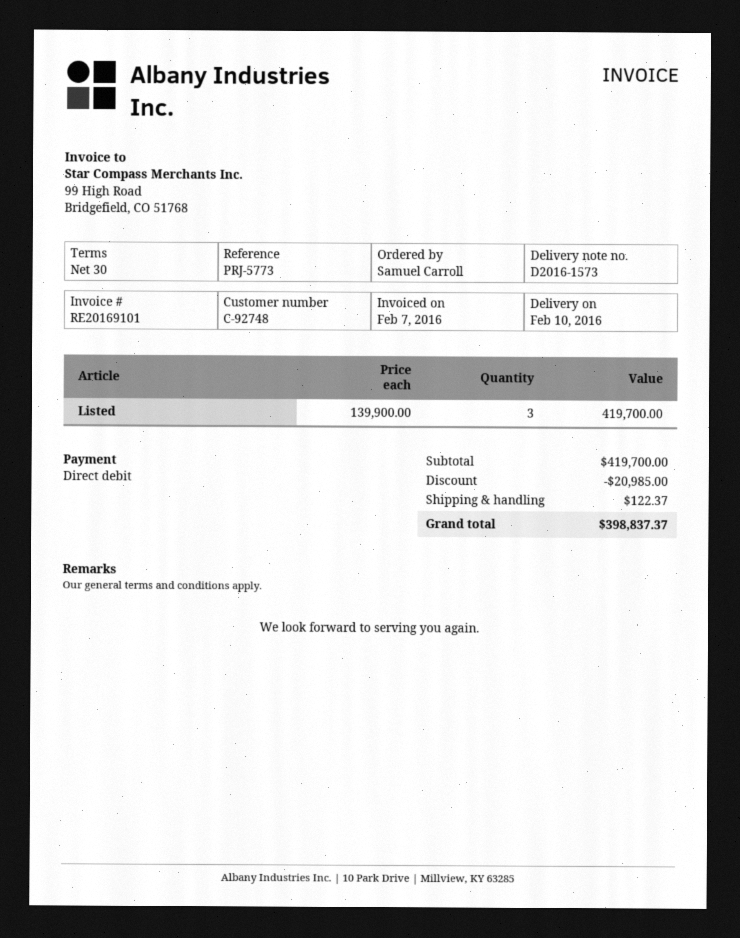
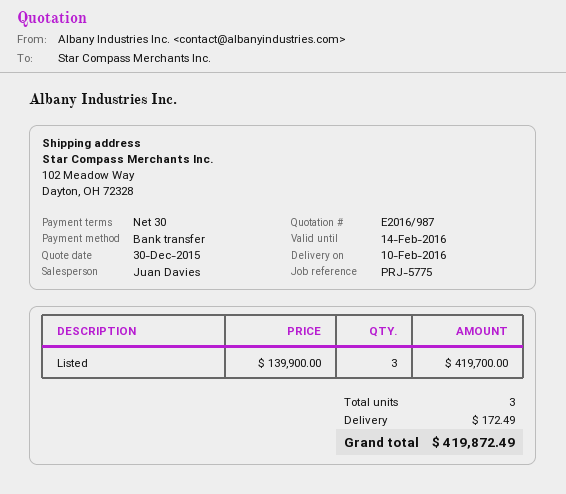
reference: PRJ-5773 -> PRJ-5775
payment method: direct debit -> bank transfer
discount: 20985.00 -> none
shipping: 122.37 -> 172.49
total: 398837.37 -> 419872.49

